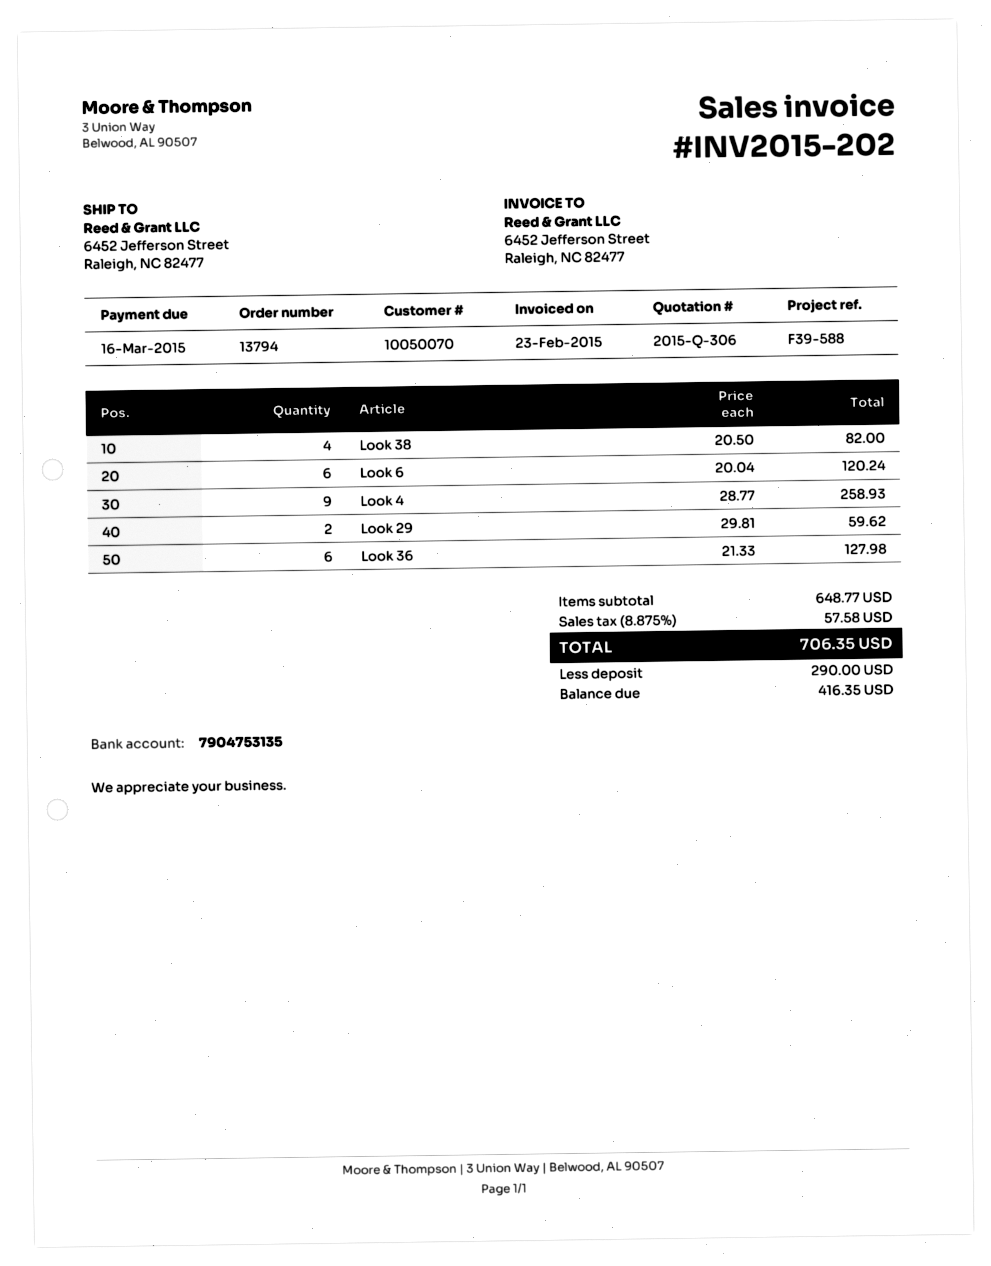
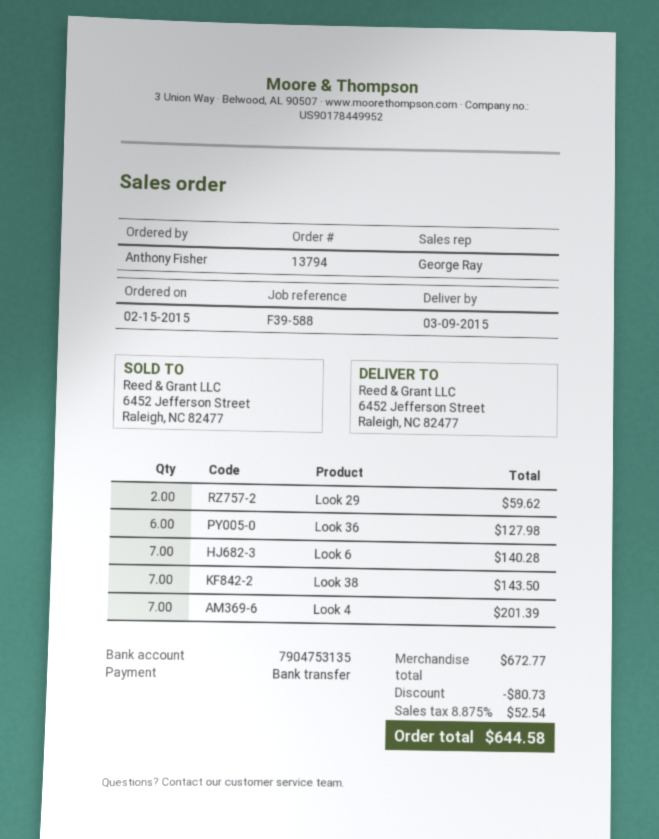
Look 38: 4 for 82.00 -> 7 for 143.50
Look 6: 6 for 120.24 -> 7 for 140.28
Look 4: 9 for 258.93 -> 7 for 201.39
subtotal: 648.77 -> 672.77
discount: none -> 80.73
tax: 8.875% = 57.58 -> 8.875% = 52.54
total: 706.35 -> 644.58

